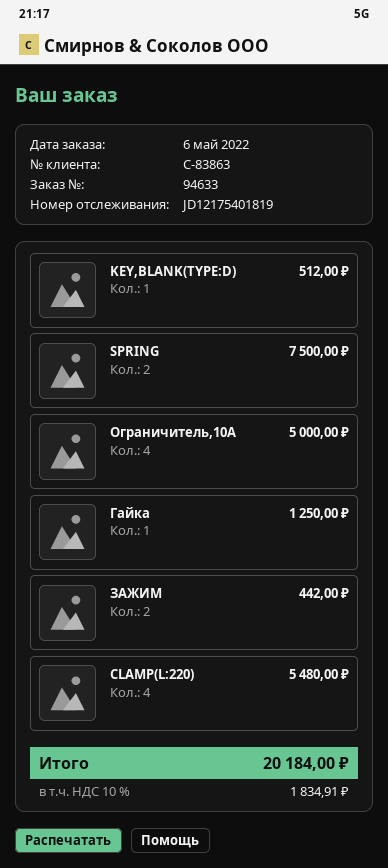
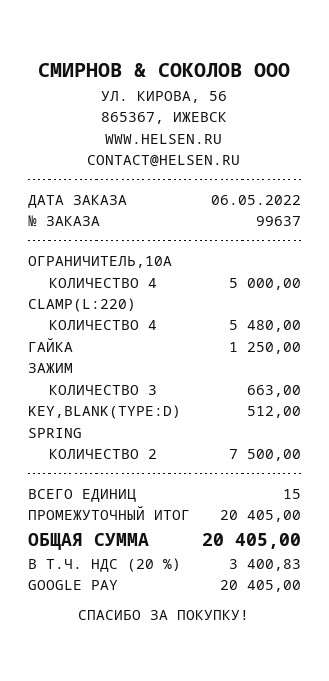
order number: 94633 -> 99637
ЗАЖИМ: 2 for 442.00 -> 3 for 663.00
tax: 10% = 1834.91 -> 20% = 3400.83
total: 20184.00 -> 20405.00

